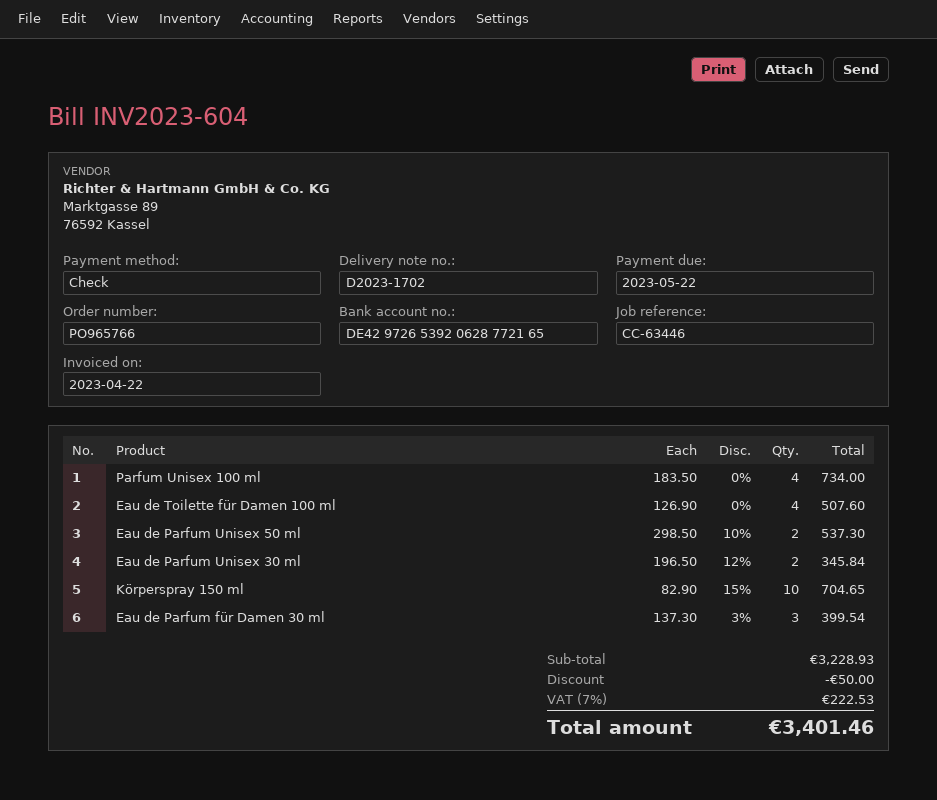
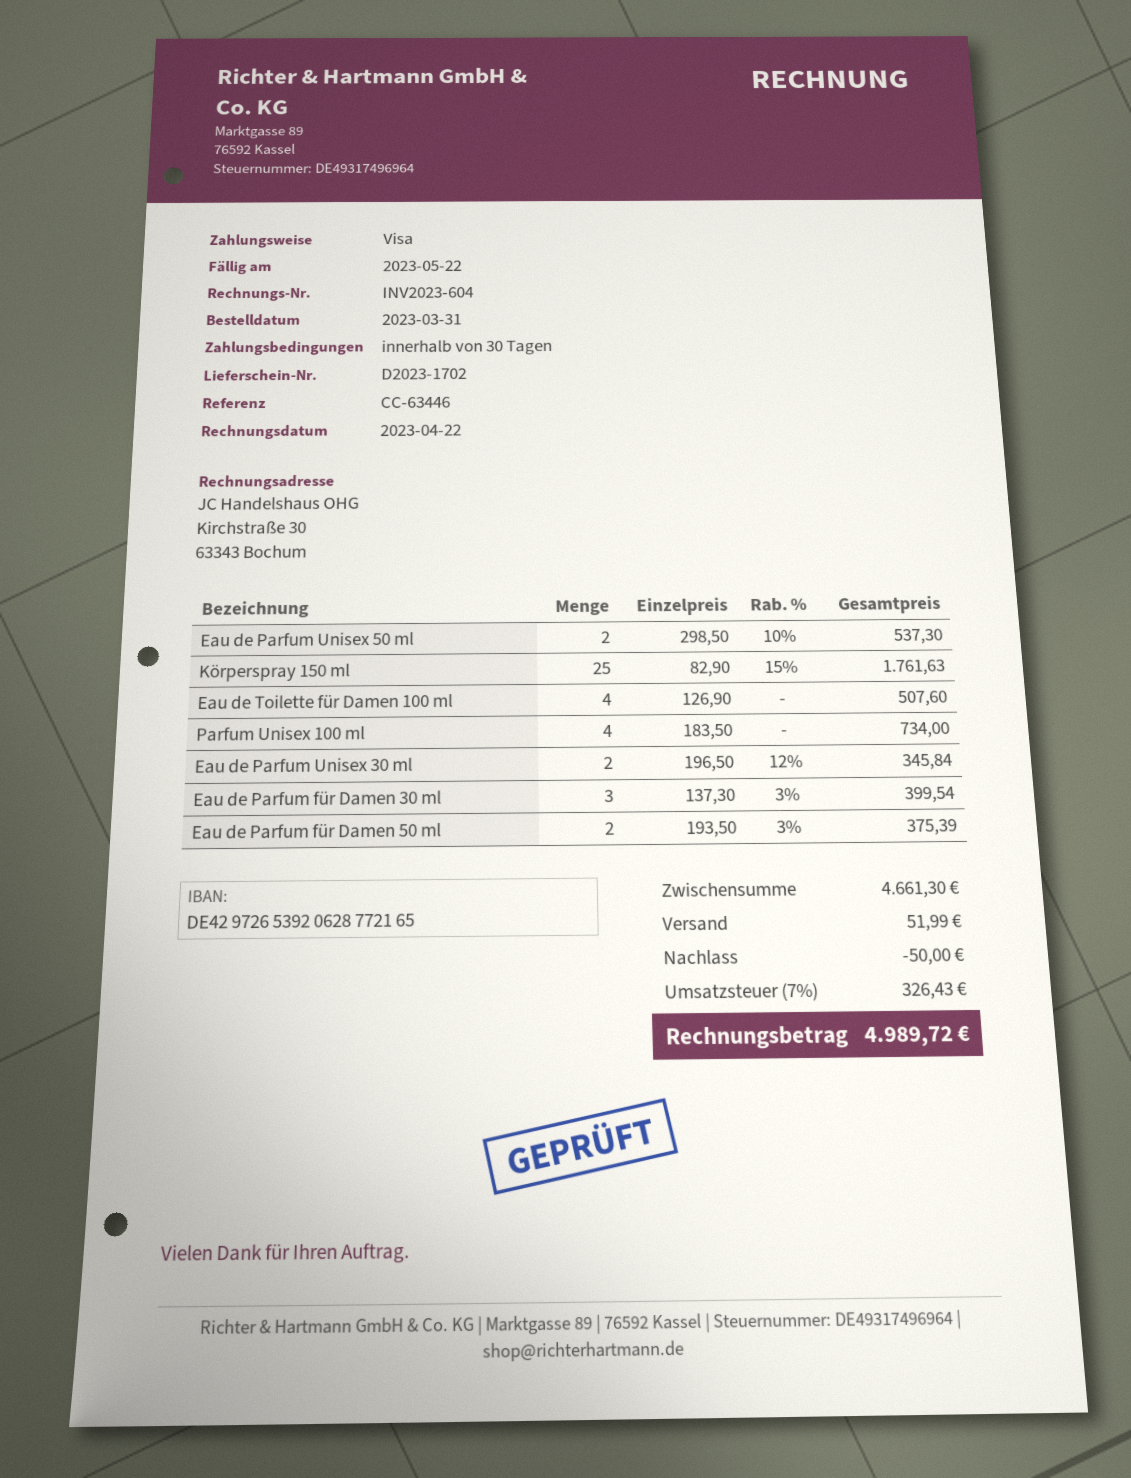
payment method: cheque -> Visa
Körperspray 150 ml: 10 x 82.90 - 15% = 704.65 -> 25 x 82.90 - 15% = 1761.63
Eau de Parfum für Damen 50 ml: none -> 2 x 193.50 - 3% = 375.39
subtotal: 3228.93 -> 4661.30
shipping: none -> 51.99
tax: 7% = 222.53 -> 7% = 326.43
total: 3401.46 -> 4989.72

